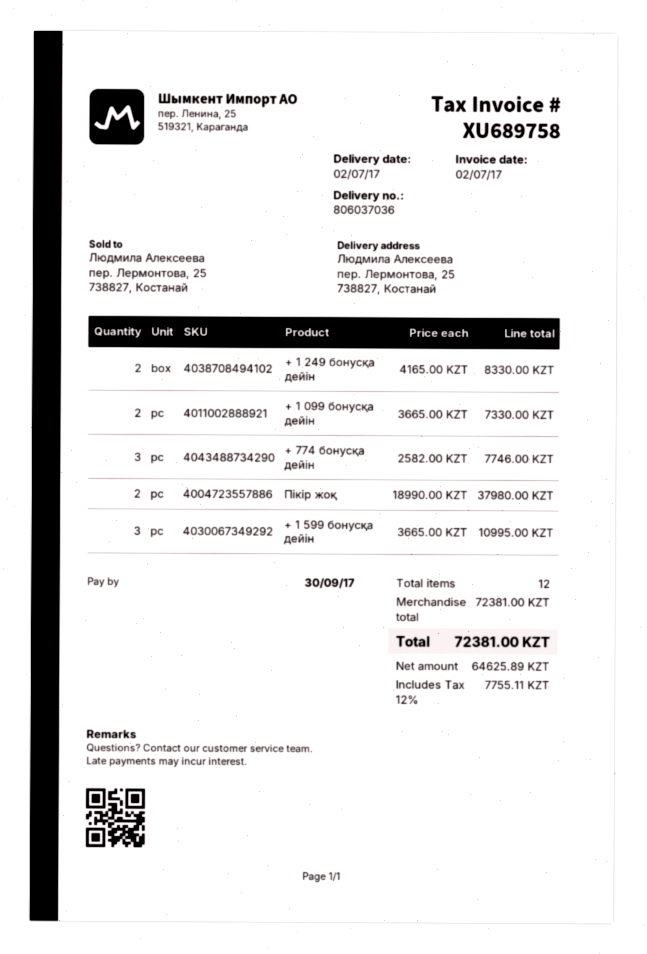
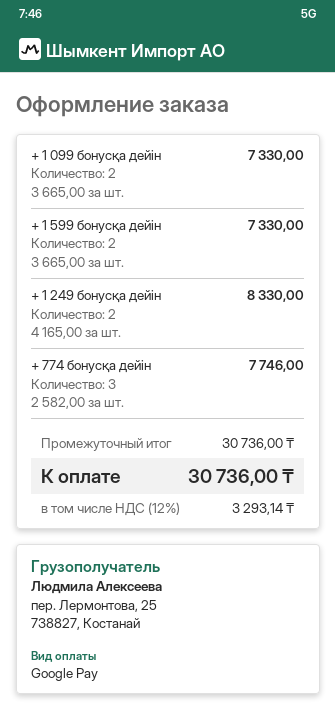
Пікір жоқ: 2 x 18990.00 = 37980.00 -> none
+ 1 599 бонусқа дейін: 3 x 3665.00 = 10995.00 -> 2 x 3665.00 = 7330.00
subtotal: 72381.00 -> 30736.00
tax: 12% = 7755.11 -> 12% = 3293.14
total: 72381.00 -> 30736.00

